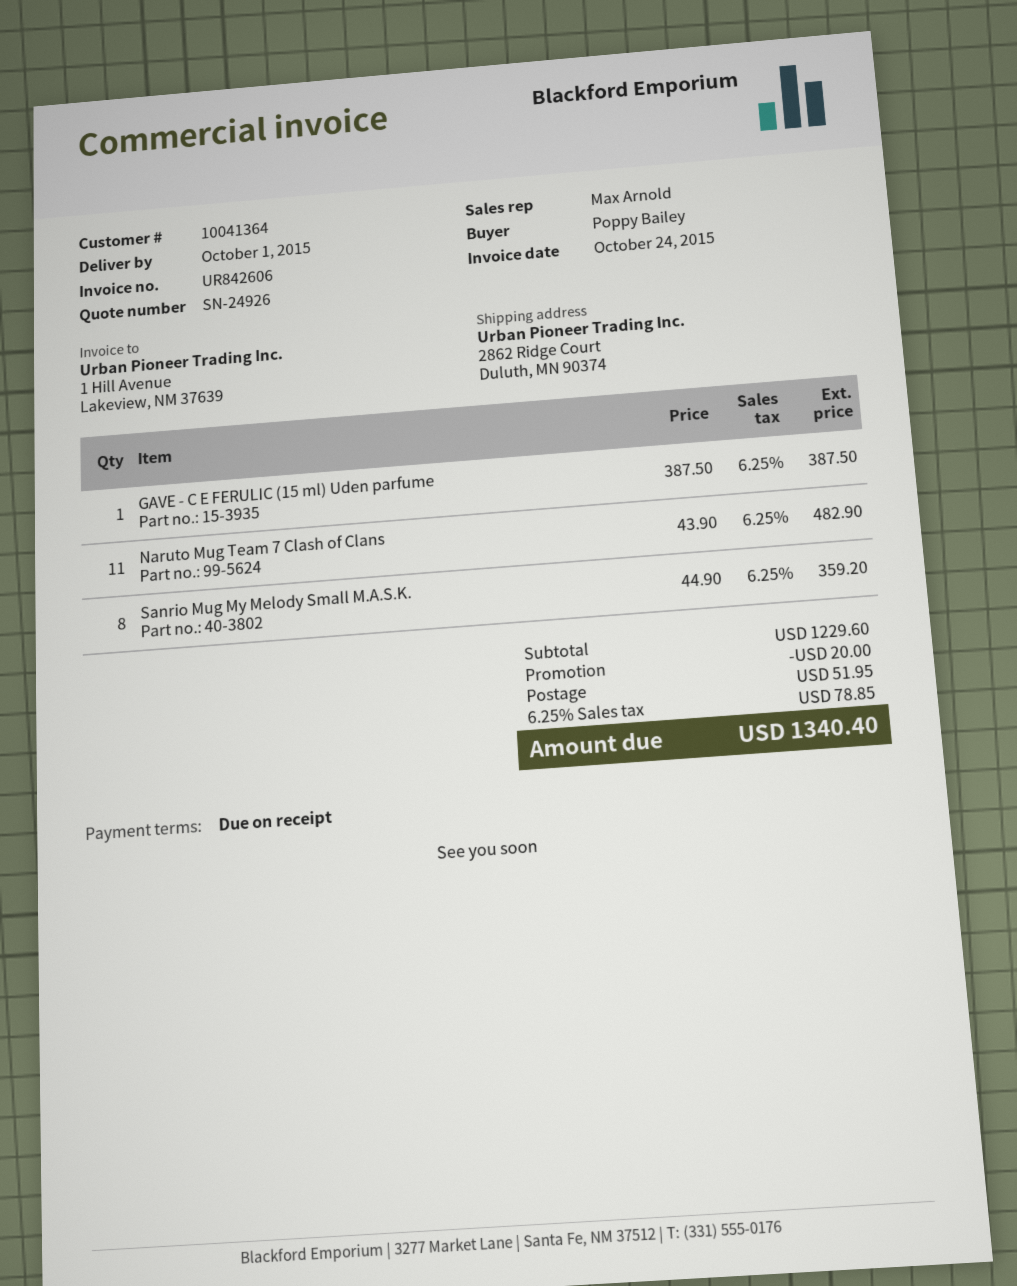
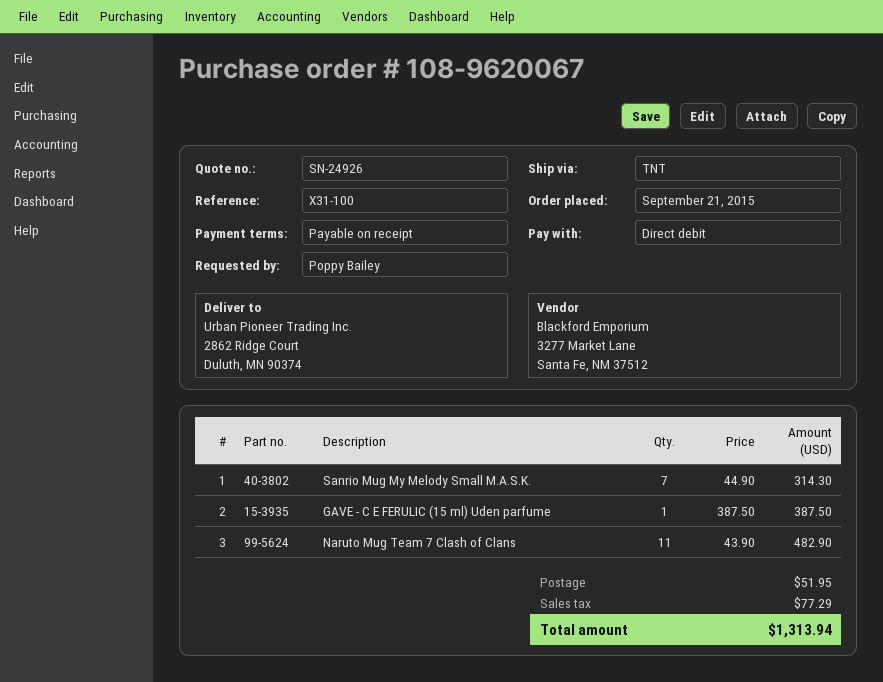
Sanrio Mug My Melody Small M.A.S.K.: 8 x 44.90 = 359.20 -> 7 x 44.90 = 314.30
discount: 20.00 -> none
tax: 78.85 -> 77.29
total: 1340.40 -> 1313.94

